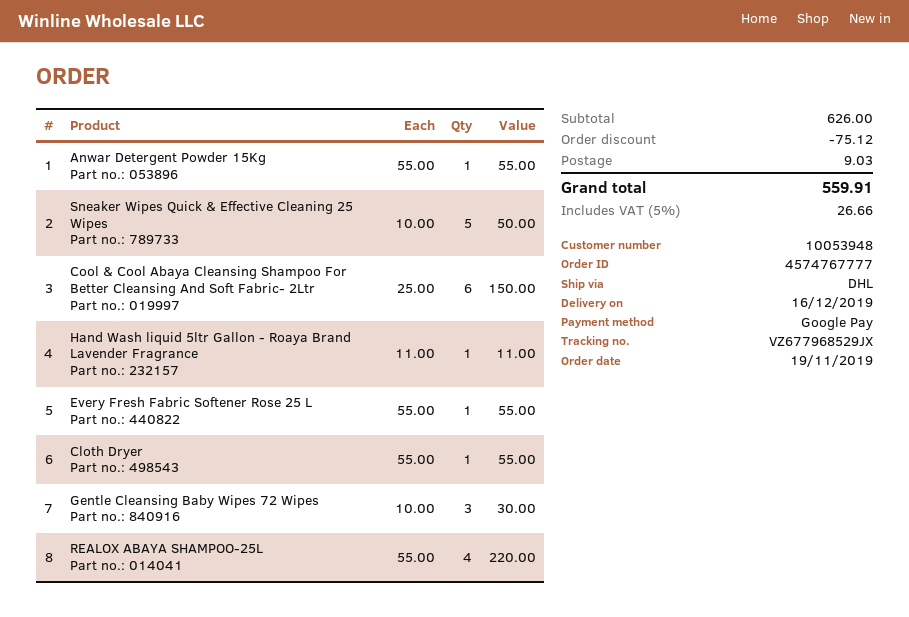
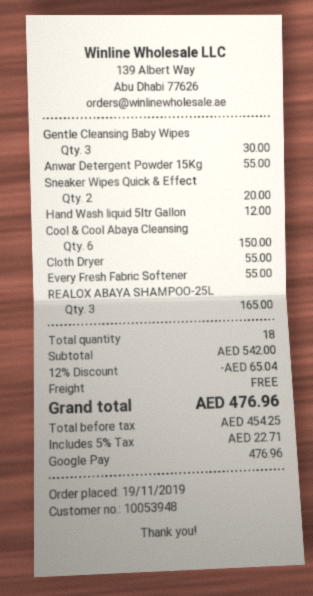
Sneaker Wipes Quick & Effective Cleaning 25 Wipes: 5 for 50.00 -> 2 for 20.00
Hand Wash liquid 5ltr Gallon - Roaya Brand Lavender Fragrance: 1 for 11.00 -> 1 for 12.00
REALOX ABAYA SHAMPOO-25L: 4 for 220.00 -> 3 for 165.00
subtotal: 626.00 -> 542.00
discount: 75.12 -> 65.04
shipping: 9.03 -> 0.00
tax: 5% = 26.66 -> 5% = 22.71
total: 559.91 -> 476.96

